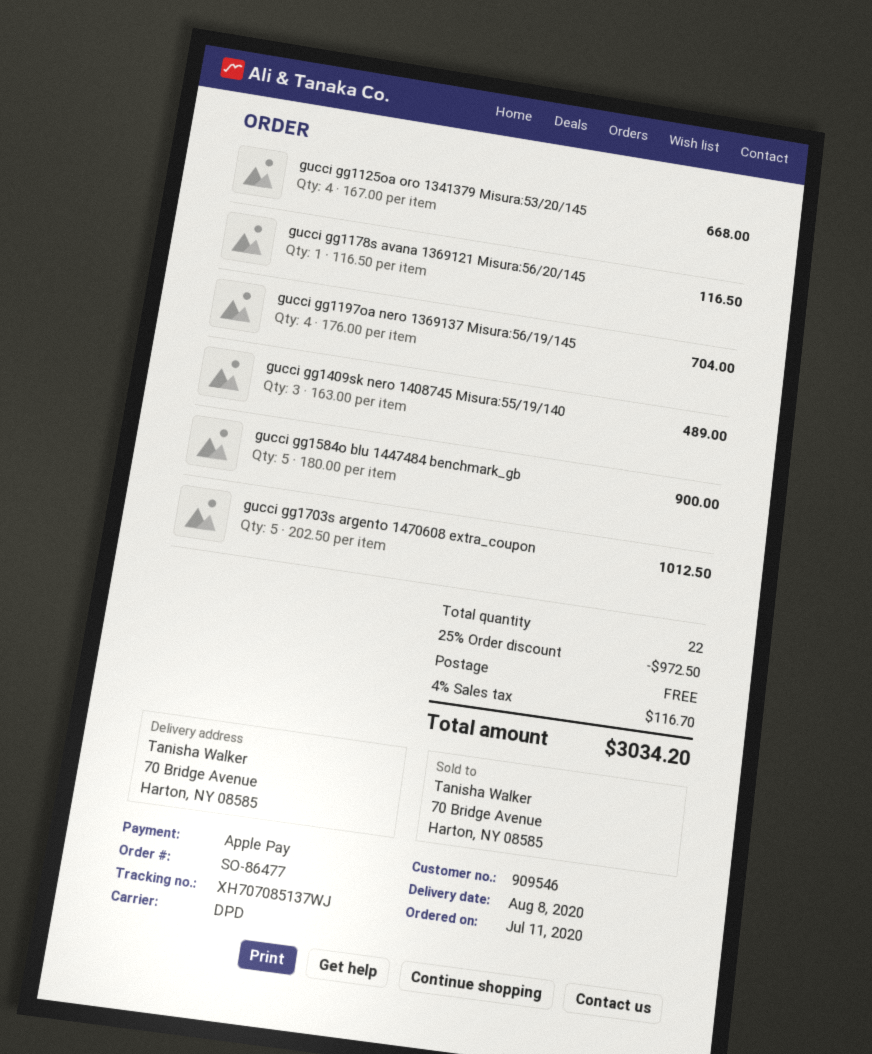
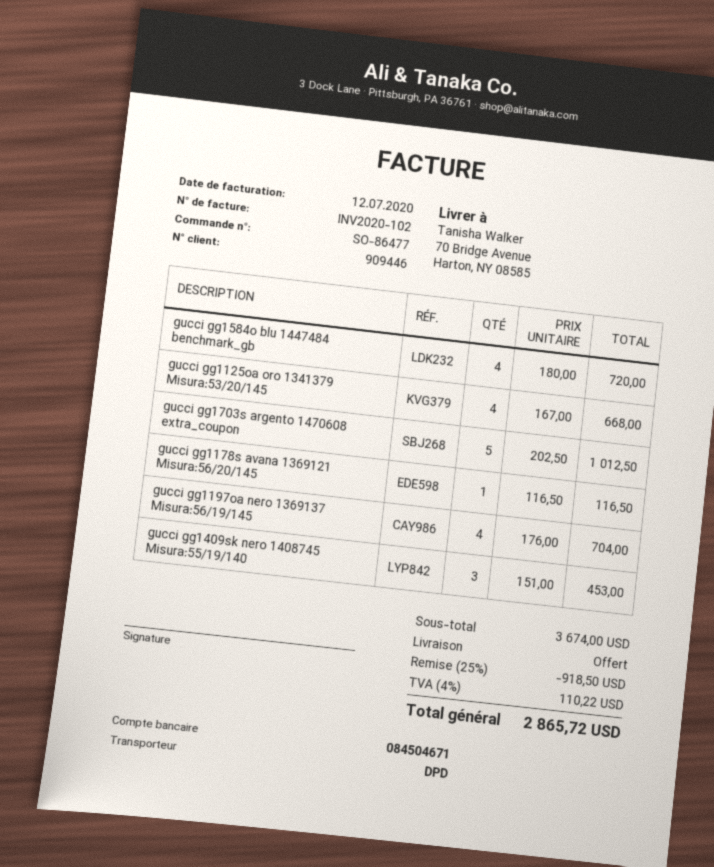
customer number: 909546 -> 909446
gucci gg1409sk nero 1408745 Misura:55/19/140: 3 x 163.00 = 489.00 -> 3 x 151.00 = 453.00
gucci gg1584o blu 1447484 benchmark_gb: 5 x 180.00 = 900.00 -> 4 x 180.00 = 720.00
discount: 25% = 972.50 -> 25% = 918.50
tax: 4% = 116.70 -> 4% = 110.22
total: 3034.20 -> 2865.72

